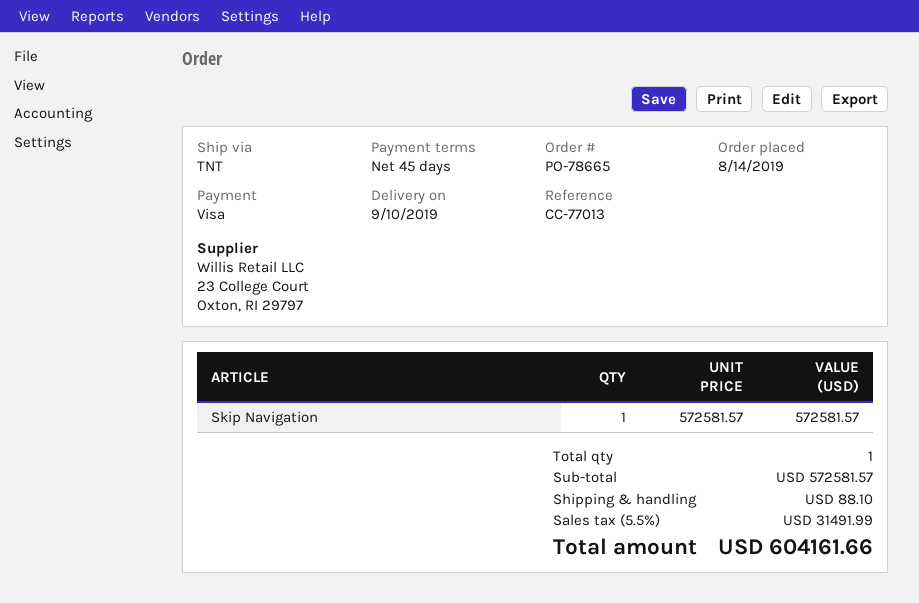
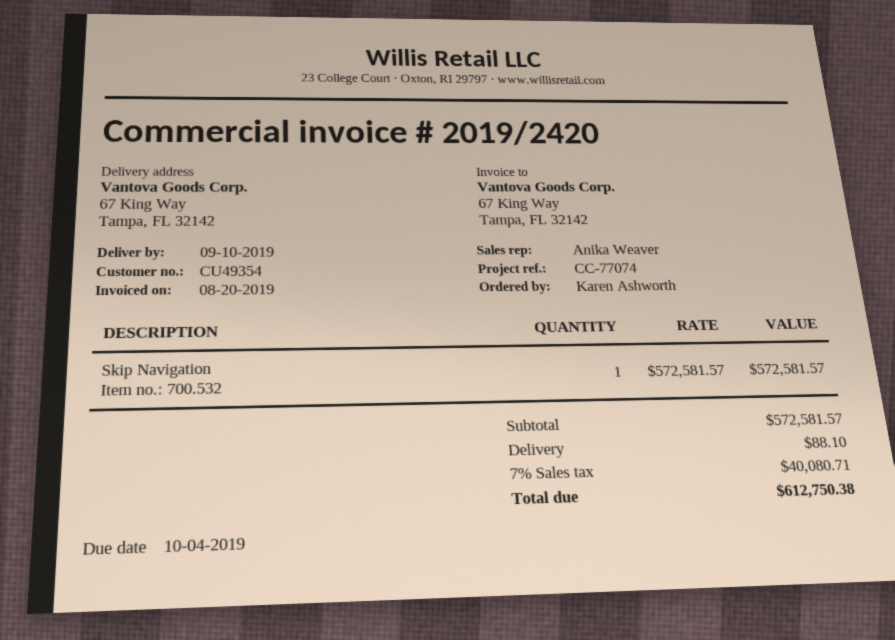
reference: CC-77013 -> CC-77074
tax: 5.5% = 31491.99 -> 7% = 40080.71
total: 604161.66 -> 612750.38

